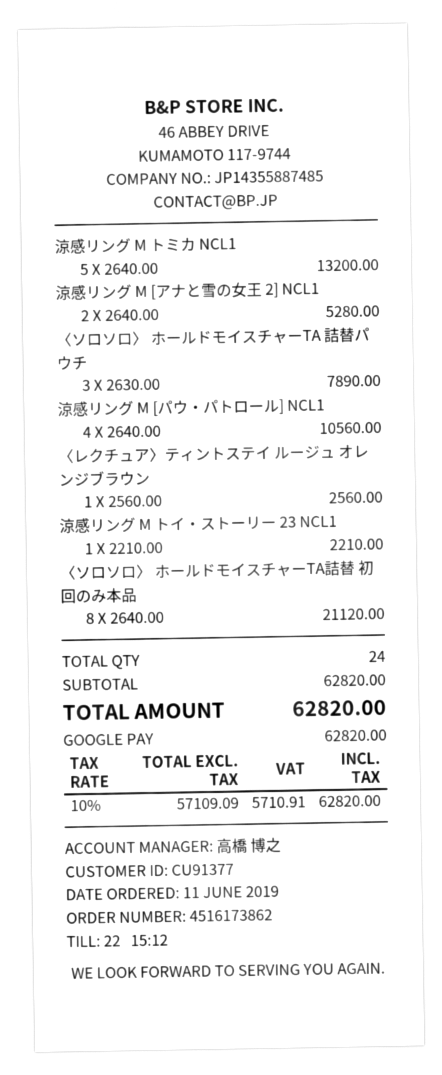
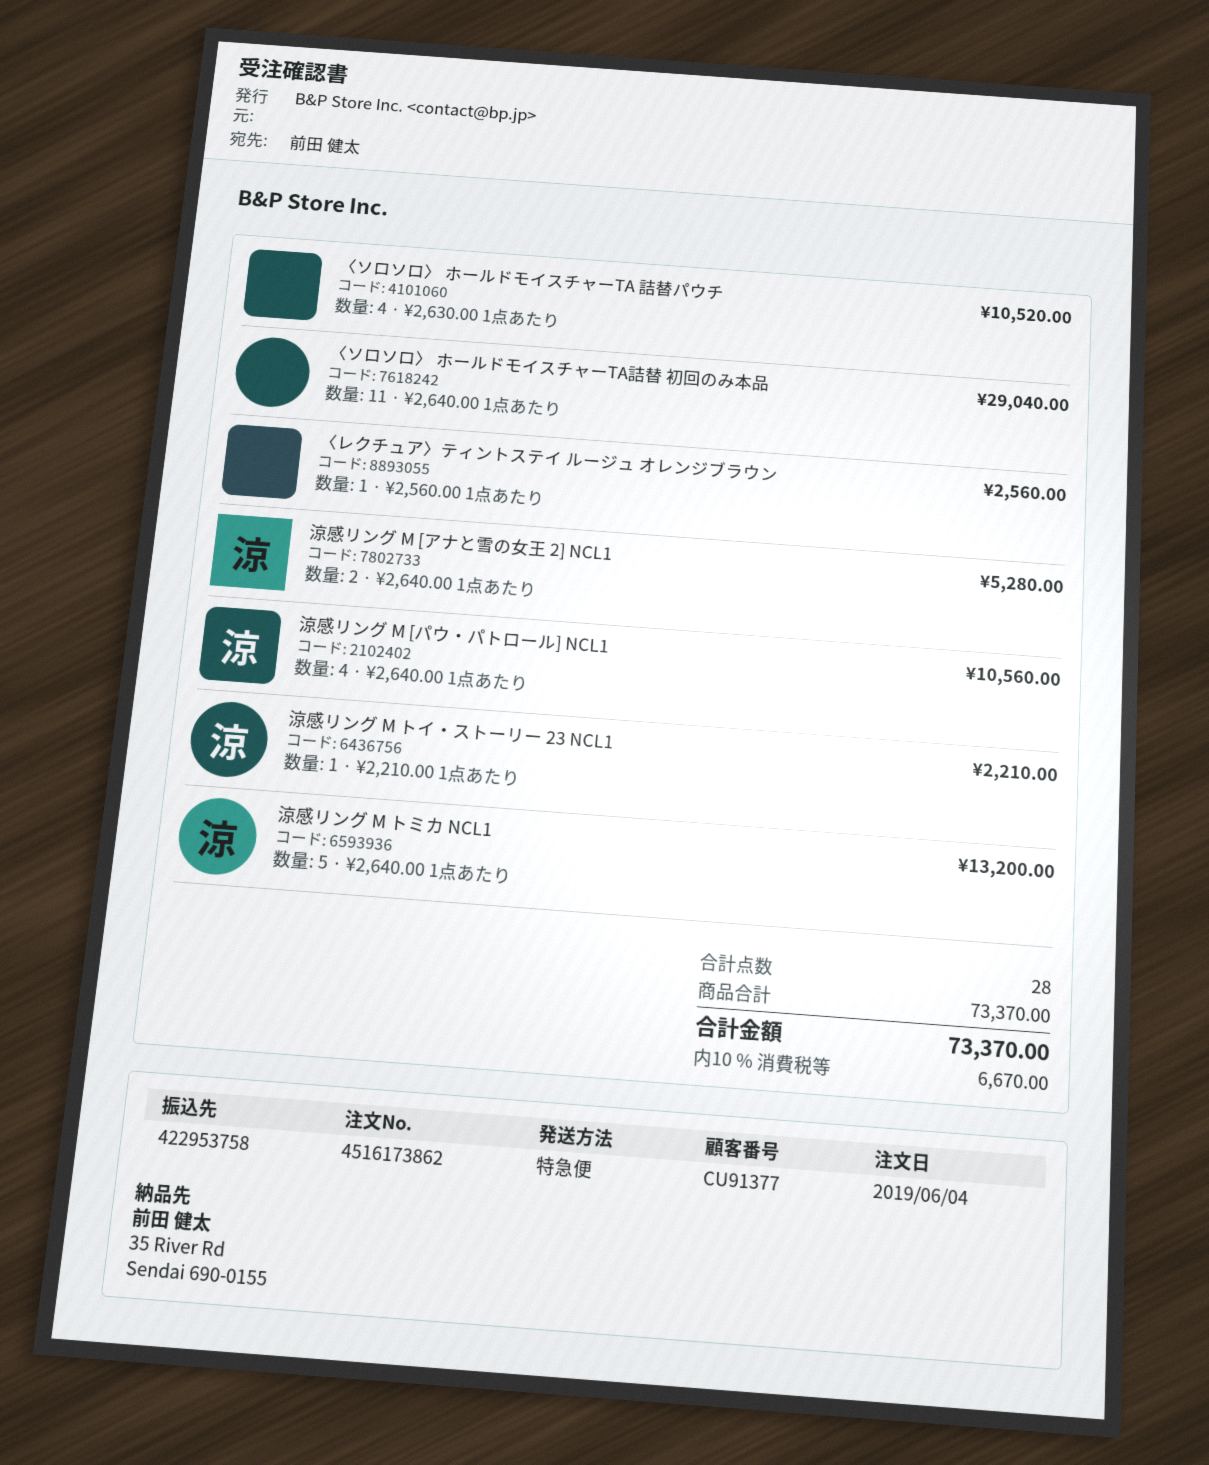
order date: 2019-06-11 -> 2019-06-04
〈ソロソロ〉 ホールドモイスチャーTA 詰替パウチ: 3 x 2630.00 = 7890.00 -> 4 x 2630.00 = 10520.00
〈ソロソロ〉 ホールドモイスチャーTA詰替 初回のみ本品: 8 x 2640.00 = 21120.00 -> 11 x 2640.00 = 29040.00
total quantity: 24 -> 28
subtotal: 62820.00 -> 73370.00
tax: 10% = 5710.91 -> 10% = 6670.00
total: 62820.00 -> 73370.00

